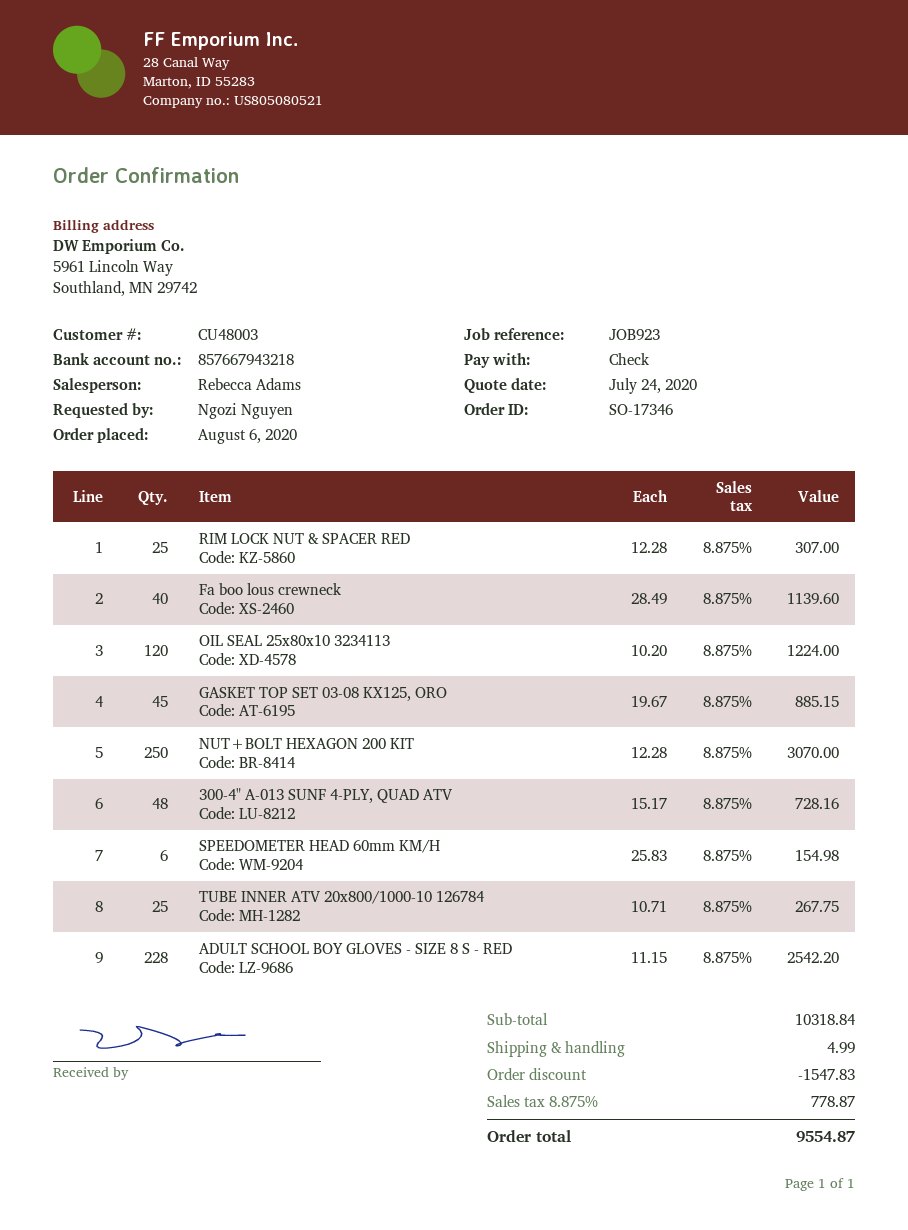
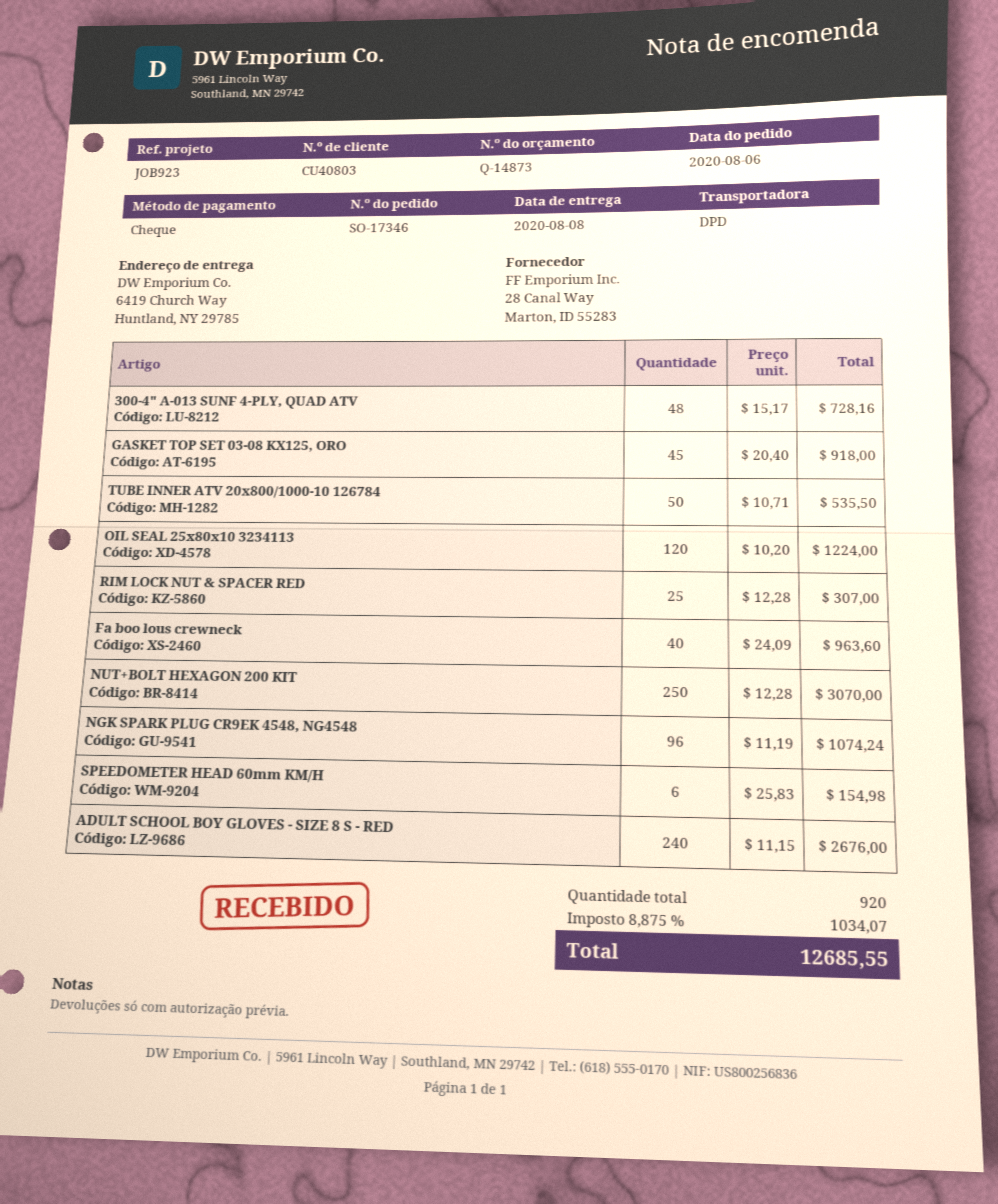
customer number: CU48003 -> CU40803
Fa boo lous crewneck: 40 x 28.49 = 1139.60 -> 40 x 24.09 = 963.60
GASKET TOP SET 03-08 KX125, ORO: 45 x 19.67 = 885.15 -> 45 x 20.40 = 918.00
TUBE INNER ATV 20x800/1000-10 126784: 25 x 10.71 = 267.75 -> 50 x 10.71 = 535.50
ADULT SCHOOL BOY GLOVES - SIZE 8 S - RED: 228 x 11.15 = 2542.20 -> 240 x 11.15 = 2676.00
NGK SPARK PLUG CR9EK 4548, NG4548: none -> 96 x 11.19 = 1074.24
discount: 1547.83 -> none
shipping: 4.99 -> none
tax: 8.875% = 778.87 -> 8.875% = 1034.07
total: 9554.87 -> 12685.55

